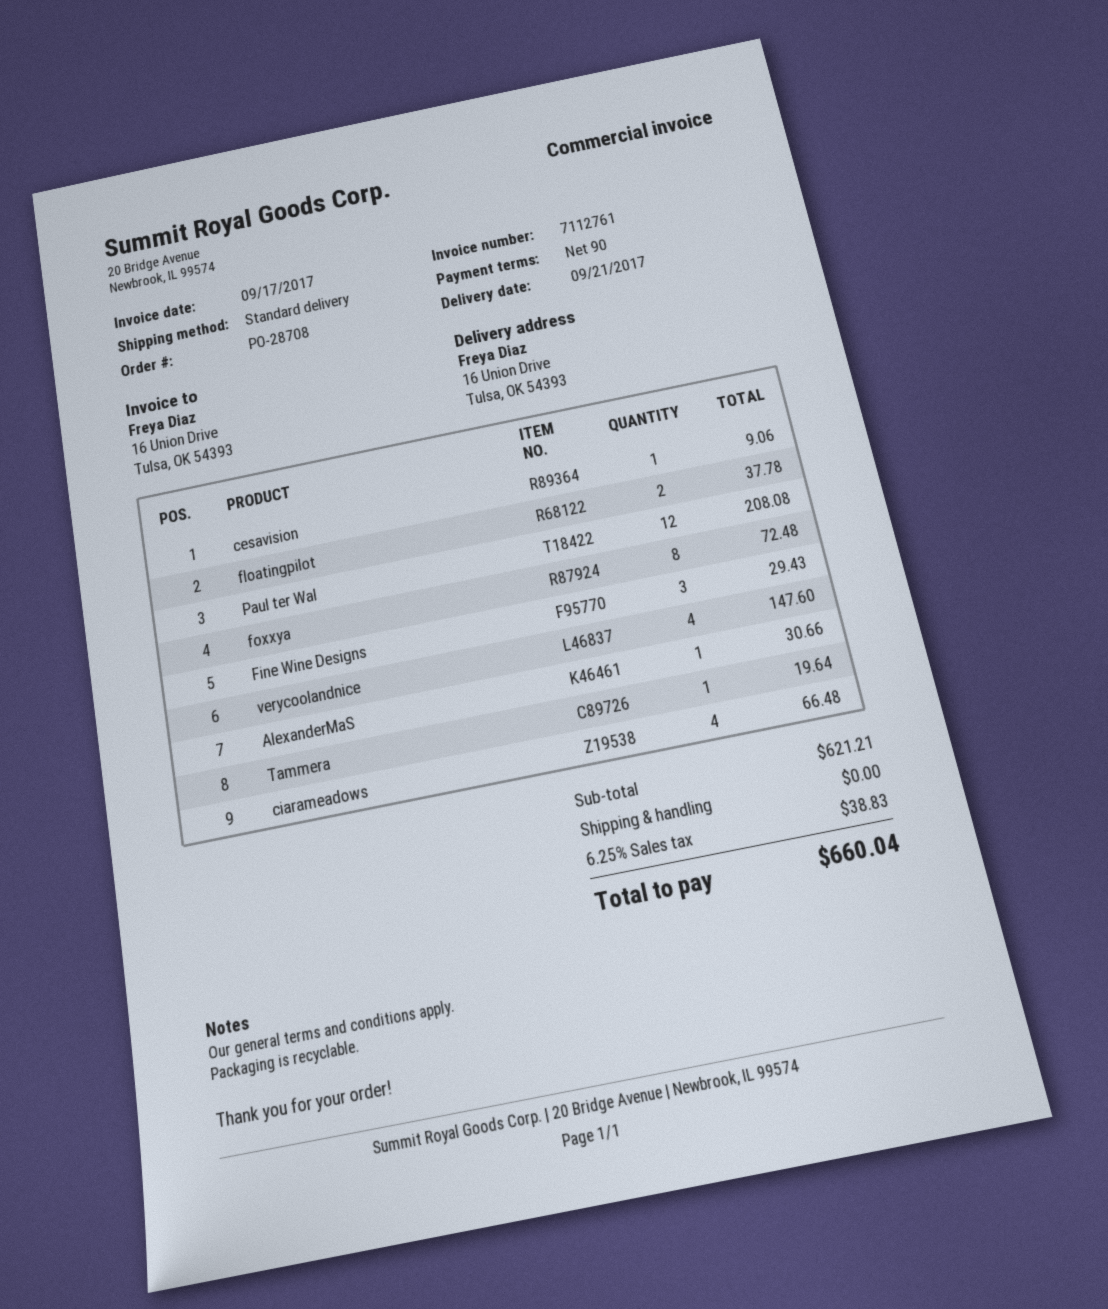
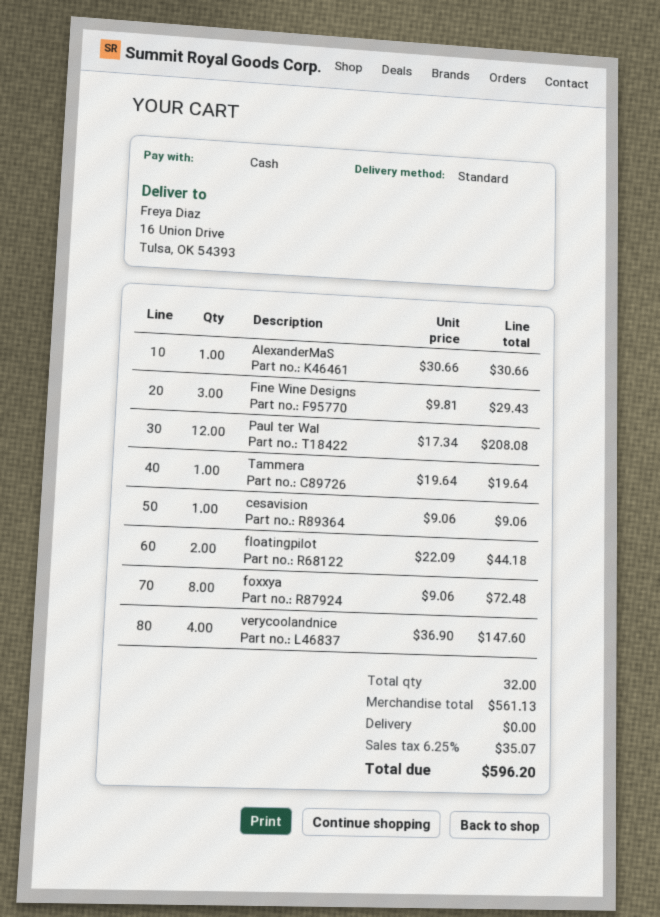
floatingpilot: 2 for 37.78 -> 2 for 44.18
ciarameadows: 4 for 66.48 -> none
subtotal: 621.21 -> 561.13
tax: 6.25% = 38.83 -> 6.25% = 35.07
total: 660.04 -> 596.20

